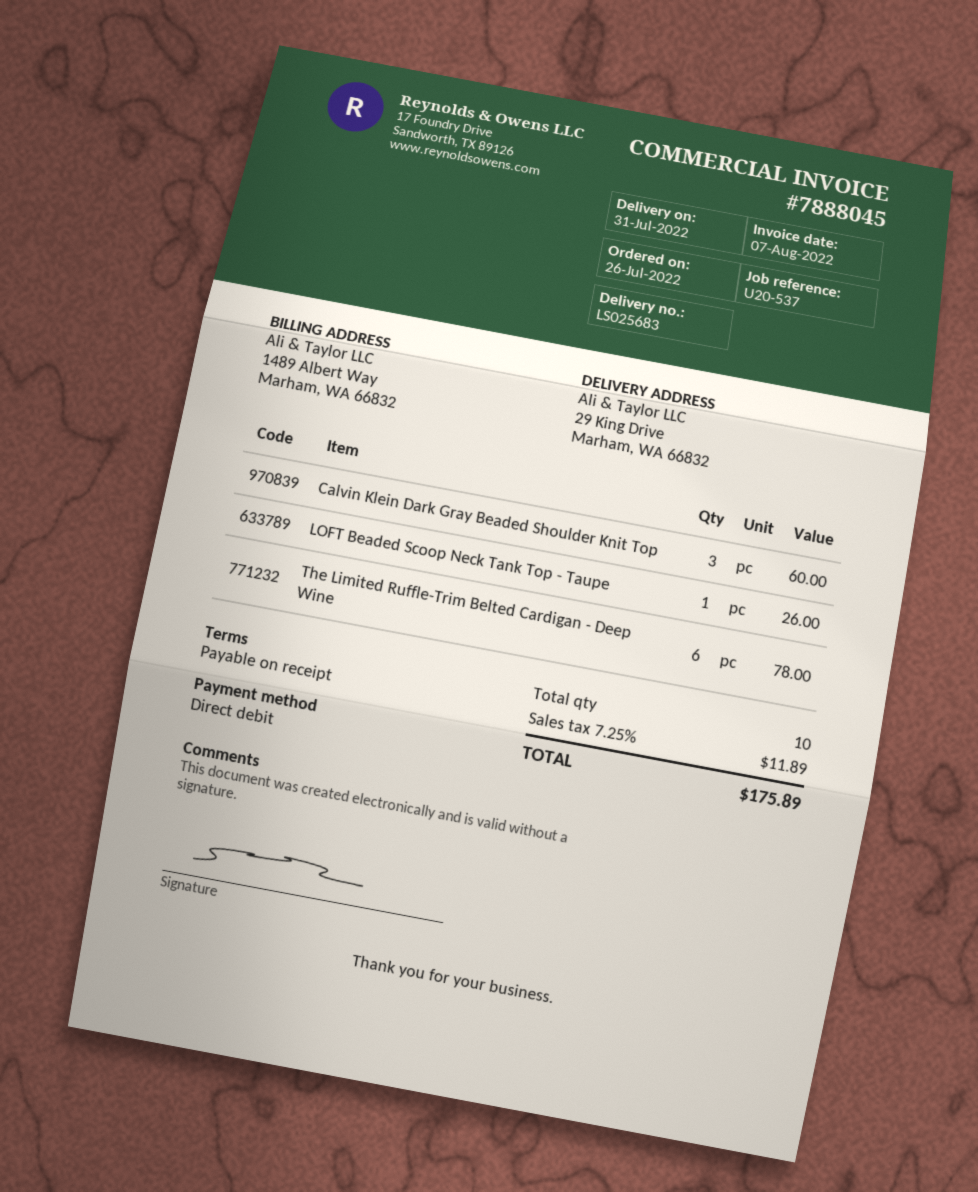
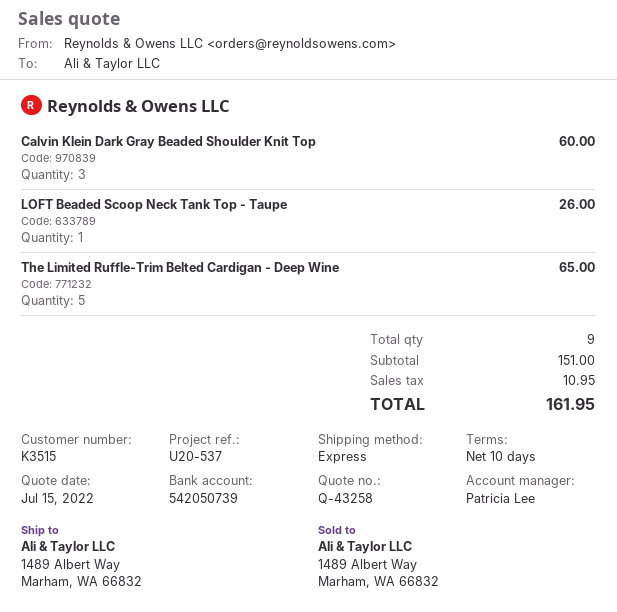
payment terms: on receipt -> 10 days
ship to: 29 King Drive, Marham, WA 66832 -> 1489 Albert Way, Marham, WA 66832
The Limited Ruffle-Trim Belted Cardigan - Deep Wine: 6 for 78.00 -> 5 for 65.00
total quantity: 10 -> 9
tax: 11.89 -> 10.95
total: 175.89 -> 161.95

